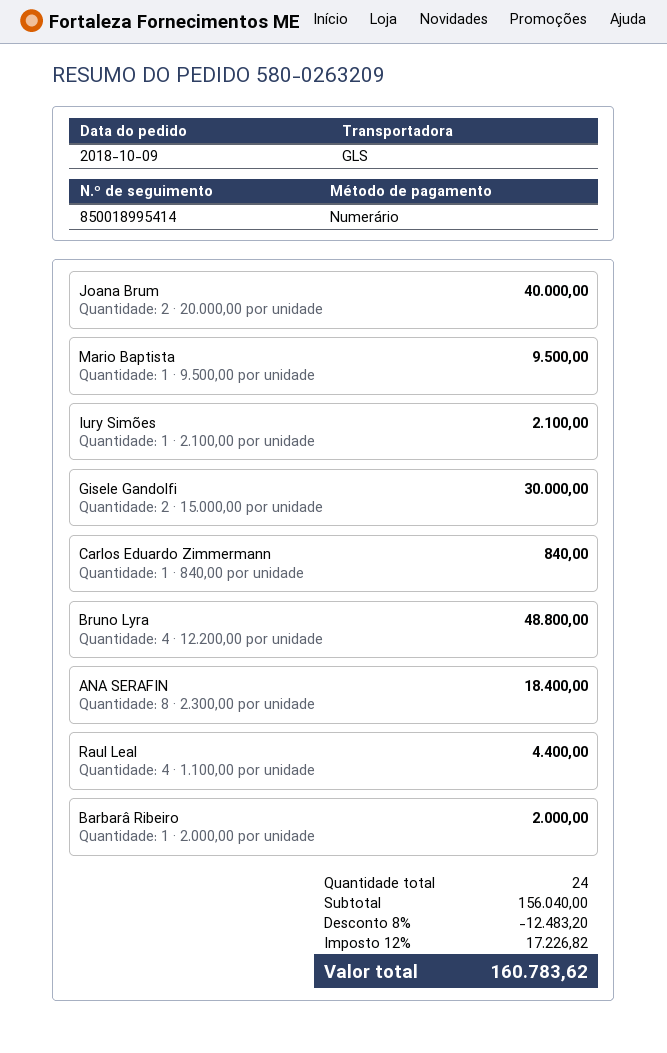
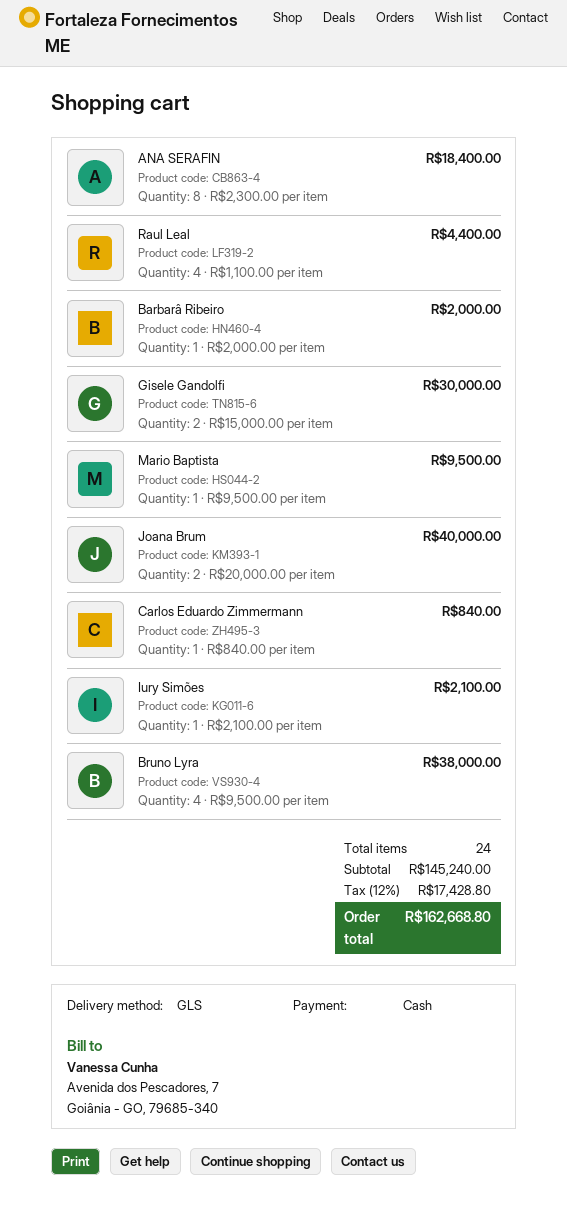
Bruno Lyra: 4 x 12200.00 = 48800.00 -> 4 x 9500.00 = 38000.00
subtotal: 156040.00 -> 145240.00
discount: 8% = 12483.20 -> none
tax: 12% = 17226.82 -> 12% = 17428.80
total: 160783.62 -> 162668.80

